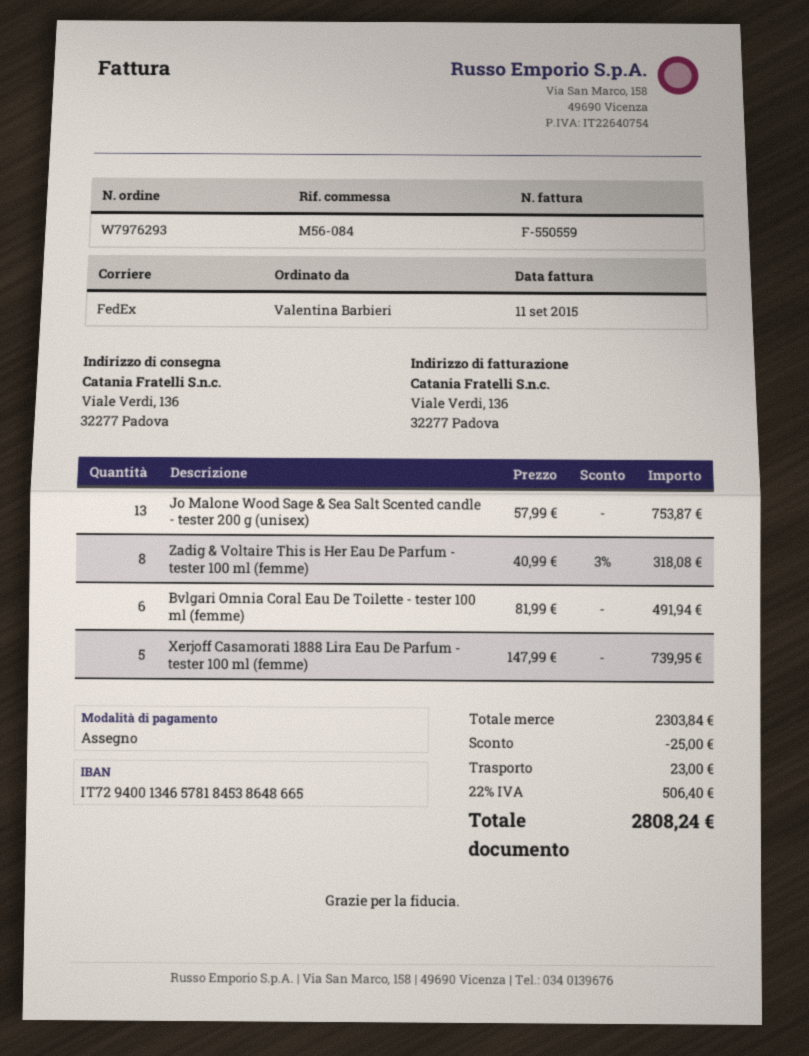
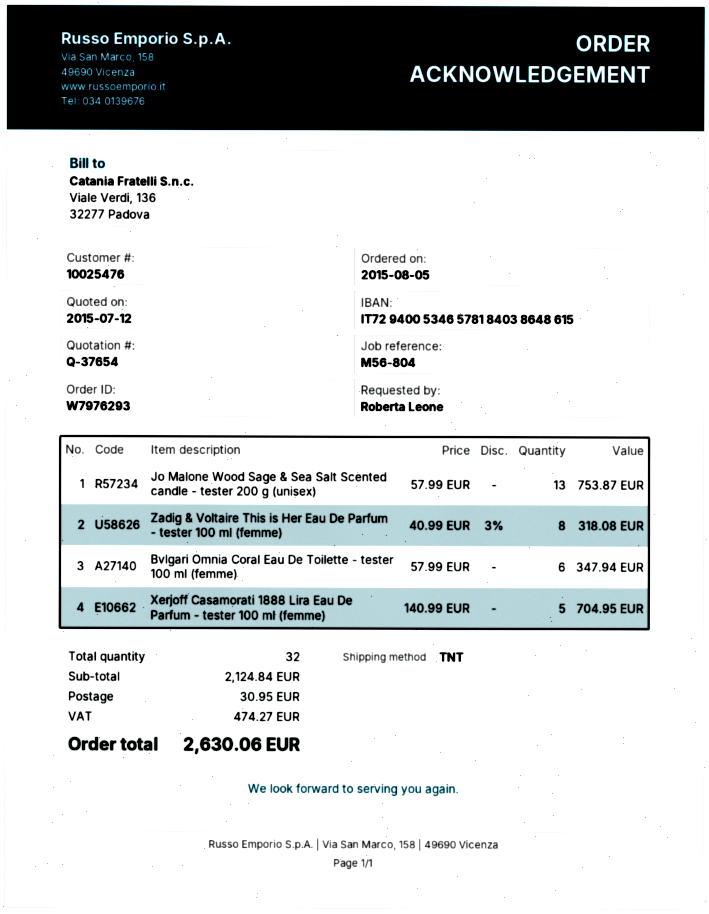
reference: M56-084 -> M56-804
ordered by: Valentina Barbieri -> Roberta Leone
bank account: IT7294001346578184538648665 -> IT7294005346578184038648615
shipping method: FedEx -> TNT
Bvlgari Omnia Coral Eau De Toilette - tester 100 ml (femme): 6 x 81.99 = 491.94 -> 6 x 57.99 = 347.94
Xerjoff Casamorati 1888 Lira Eau De Parfum - tester 100 ml (femme): 5 x 147.99 = 739.95 -> 5 x 140.99 = 704.95
subtotal: 2303.84 -> 2124.84
discount: 25.00 -> none
shipping: 23.00 -> 30.95
tax: 506.40 -> 474.27
total: 2808.24 -> 2630.06

